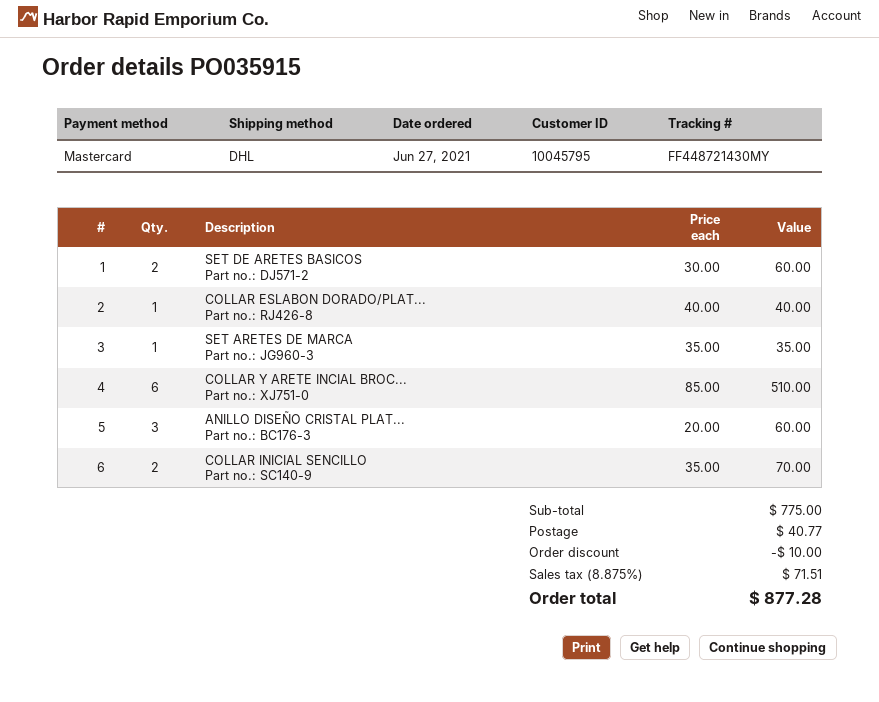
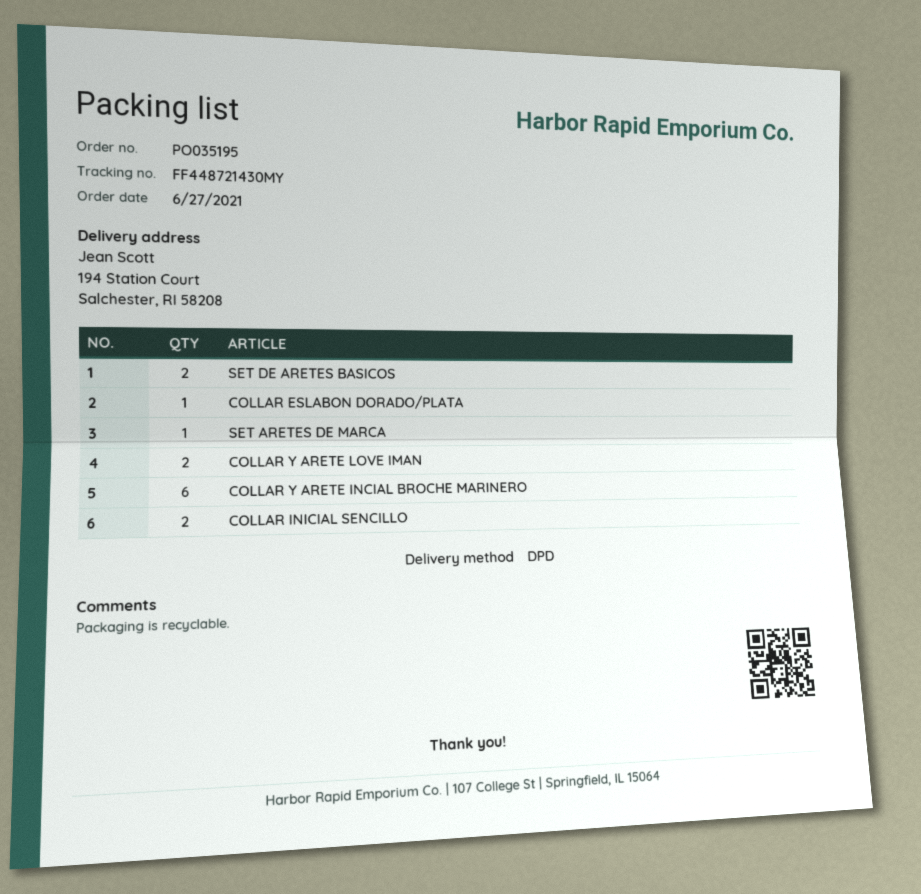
order number: PO035915 -> PO035195
shipping method: DHL -> DPD
ANILLO DISEÑO CRISTAL PLAT...: 3 -> none
COLLAR Y ARETE LOVE IMAN: none -> 2

